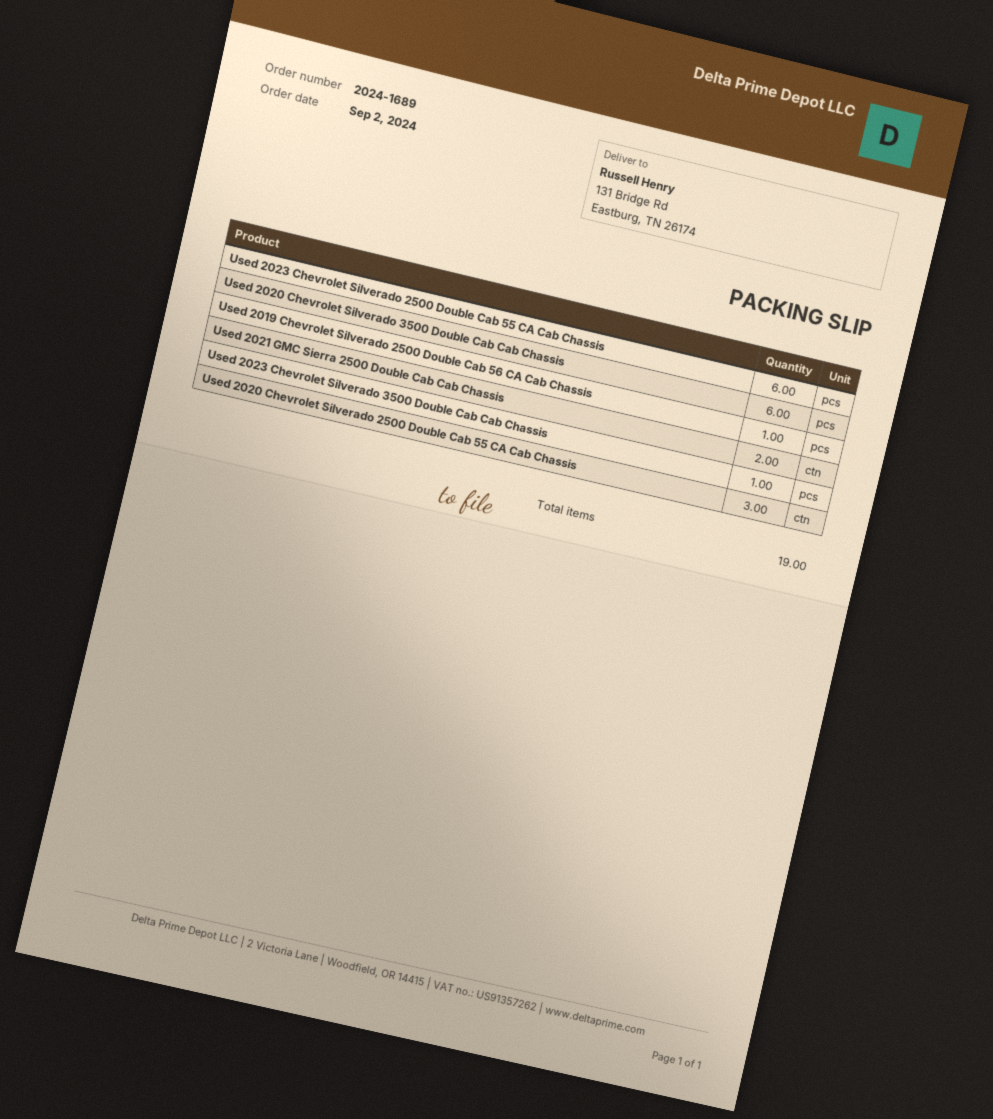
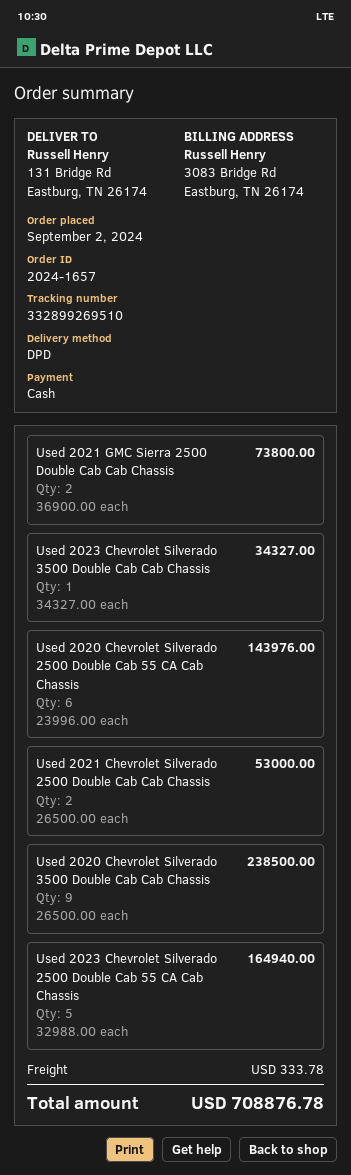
order number: 2024-1689 -> 2024-1657
Used 2023 Chevrolet Silverado 2500 Double Cab 55 CA Cab Chassis: 6 -> 5
Used 2020 Chevrolet Silverado 3500 Double Cab Cab Chassis: 6 -> 9
Used 2019 Chevrolet Silverado 2500 Double Cab 56 CA Cab Chassis: 1 -> none
Used 2020 Chevrolet Silverado 2500 Double Cab 55 CA Cab Chassis: 3 -> 6
Used 2021 Chevrolet Silverado 2500 Double Cab Cab Chassis: none -> 2

